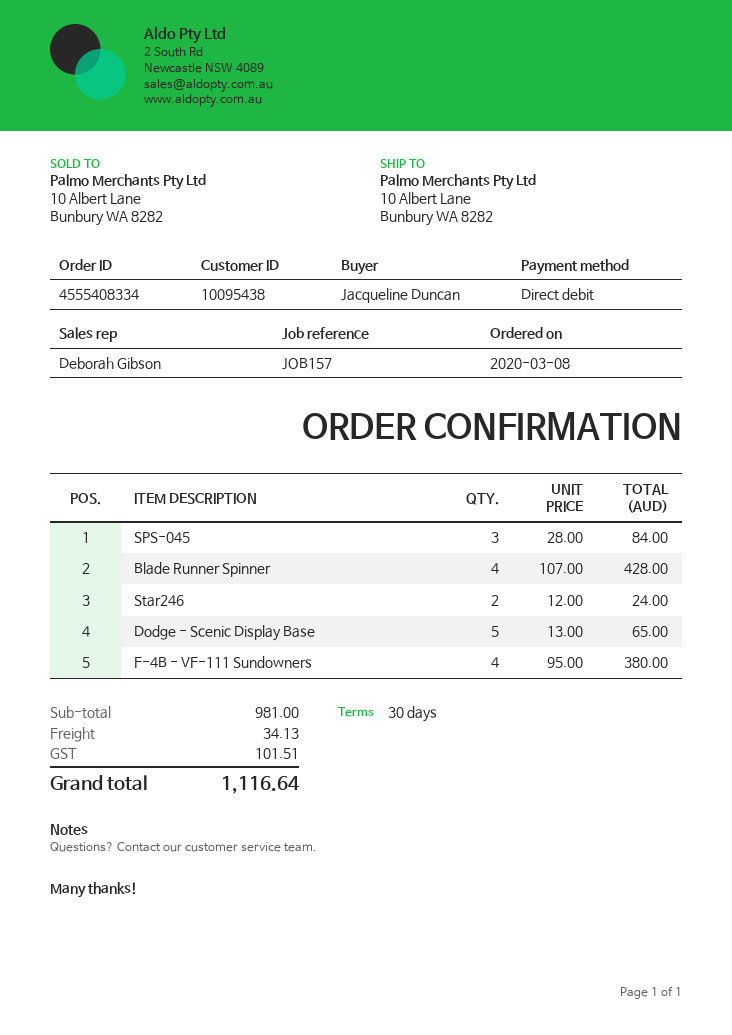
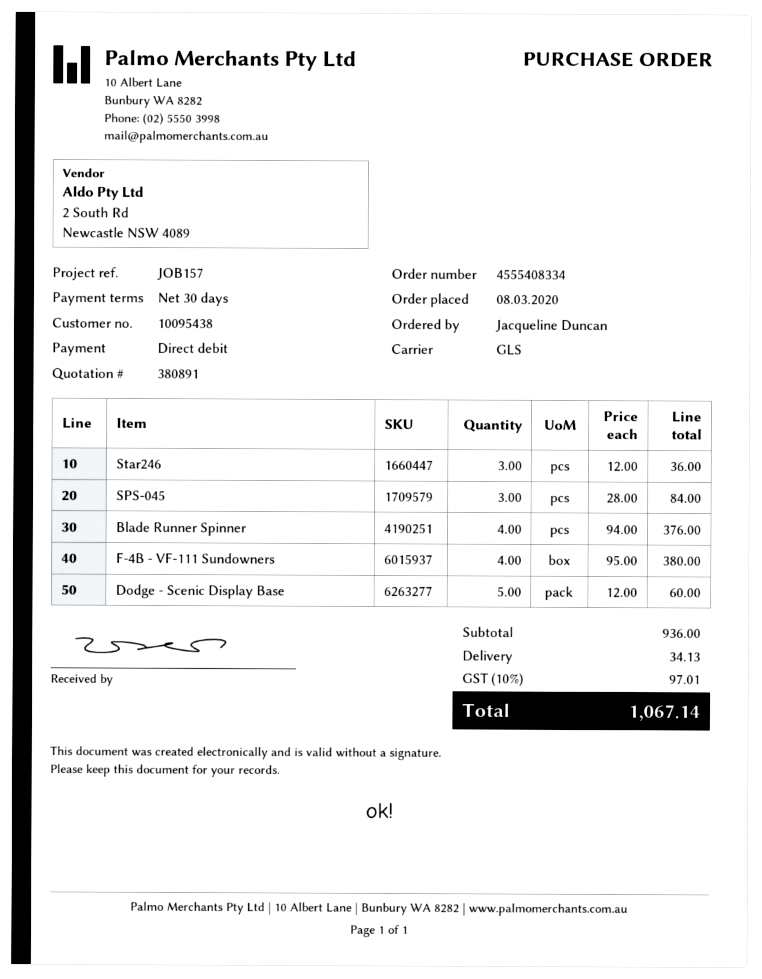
Blade Runner Spinner: 4 x 107.00 = 428.00 -> 4 x 94.00 = 376.00
Star246: 2 x 12.00 = 24.00 -> 3 x 12.00 = 36.00
Dodge - Scenic Display Base: 5 x 13.00 = 65.00 -> 5 x 12.00 = 60.00
subtotal: 981.00 -> 936.00
tax: 101.51 -> 97.01
total: 1116.64 -> 1067.14

